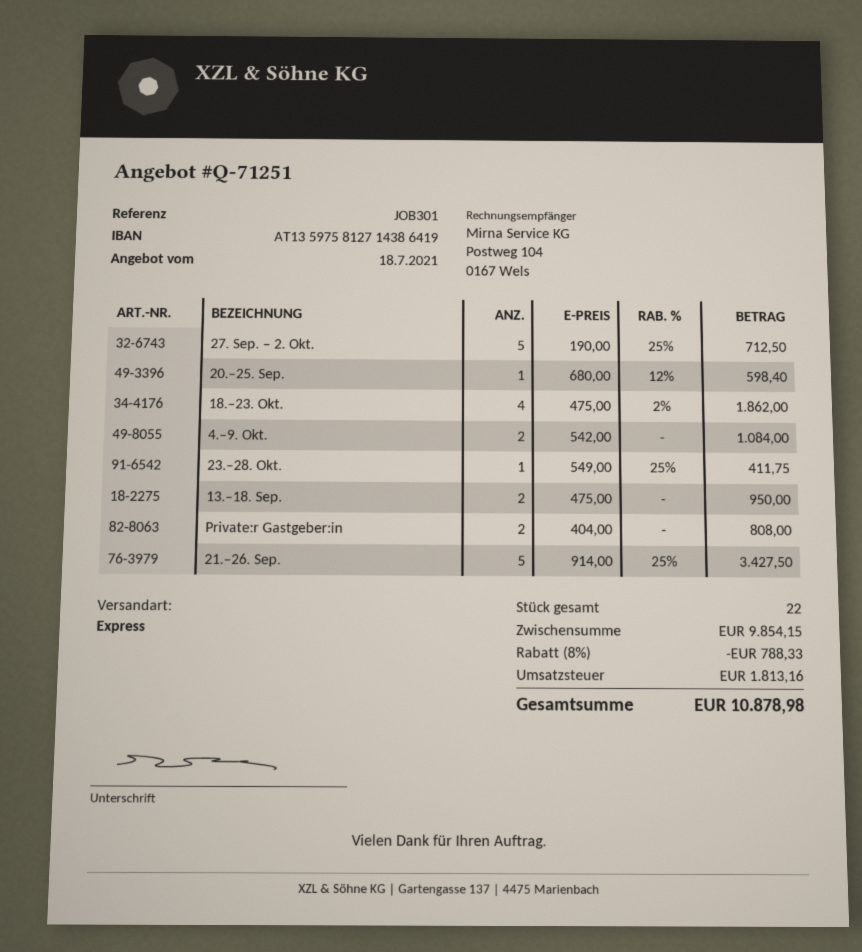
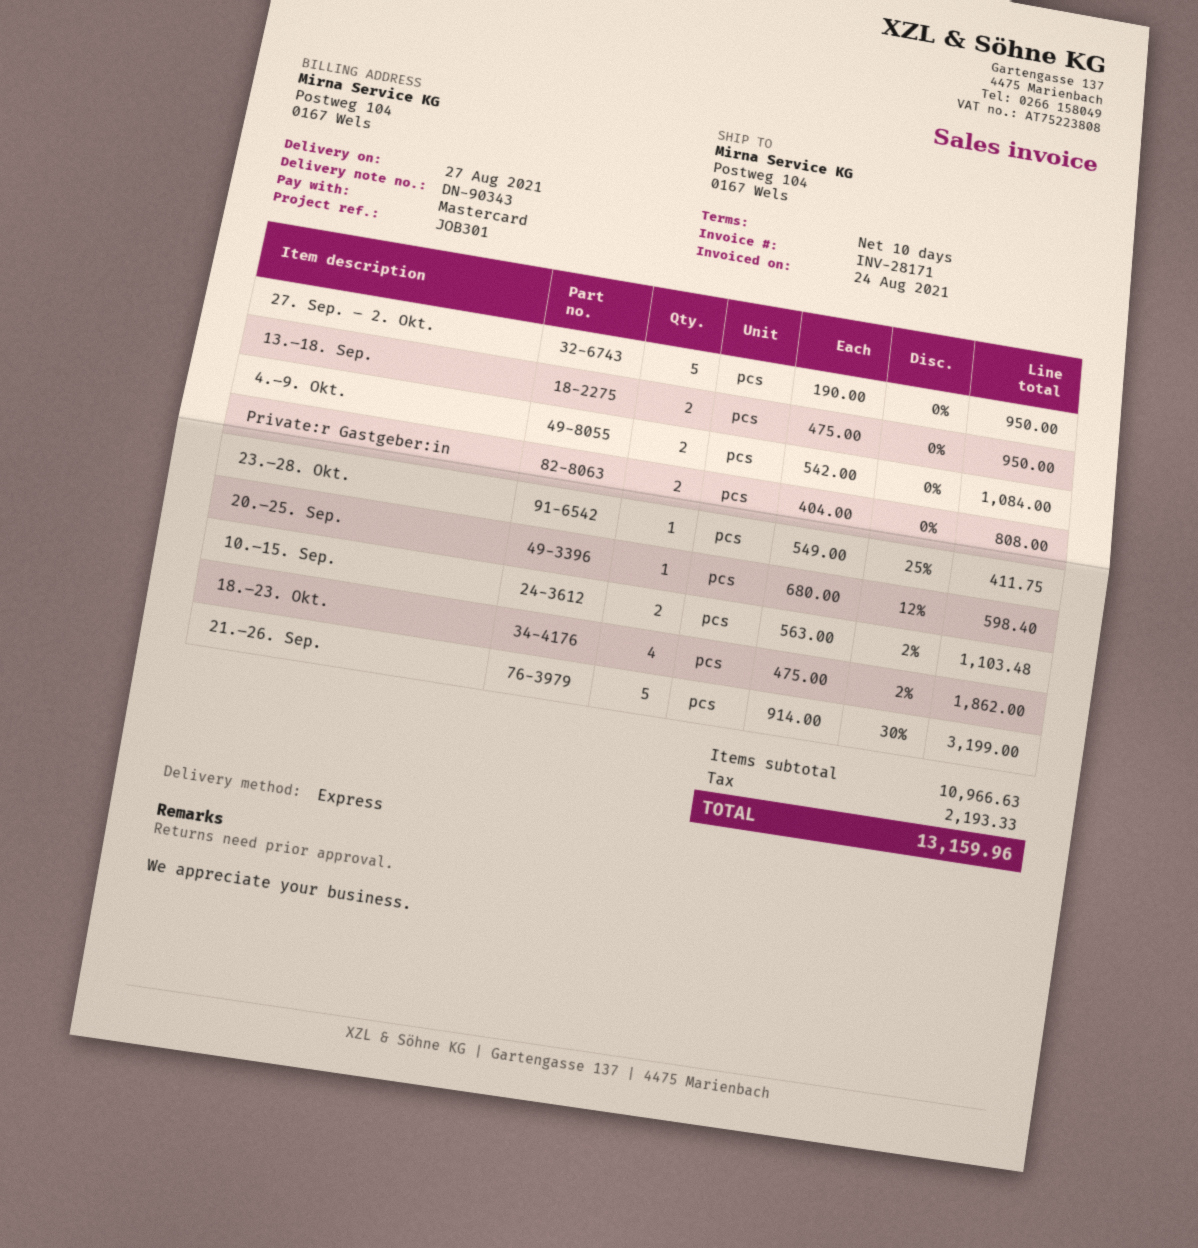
27. Sep. – 2. Okt.: 5 x 190.00 - 25% = 712.50 -> 5 x 190.00 = 950.00
21.–26. Sep.: 5 x 914.00 - 25% = 3427.50 -> 5 x 914.00 - 30% = 3199.00
10.–15. Sep.: none -> 2 x 563.00 - 2% = 1103.48
subtotal: 9854.15 -> 10966.63
discount: 8% = 788.33 -> none
tax: 1813.16 -> 2193.33
total: 10878.98 -> 13159.96

